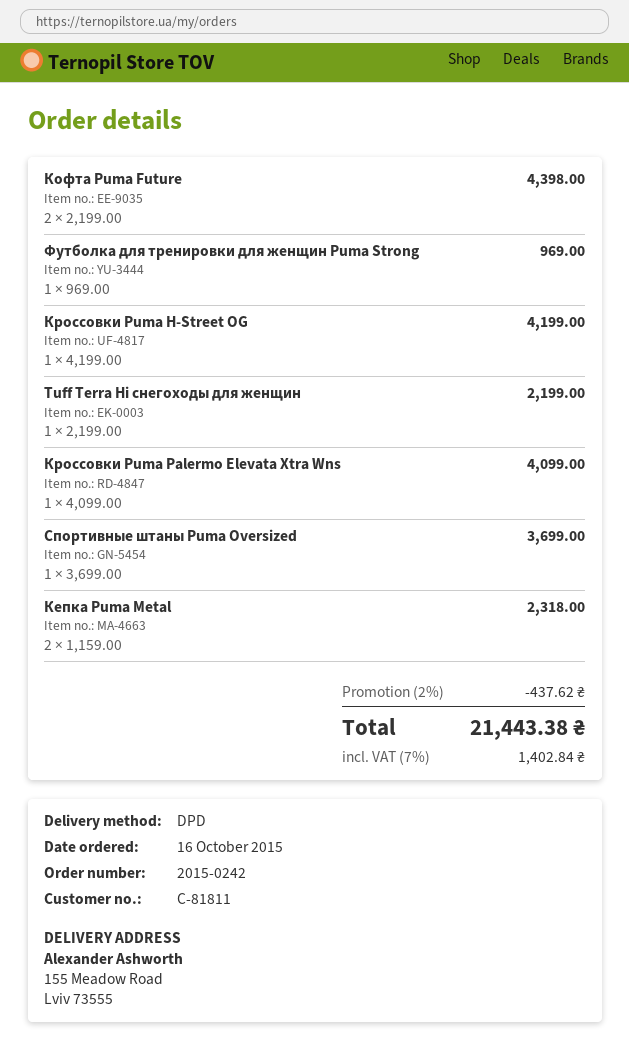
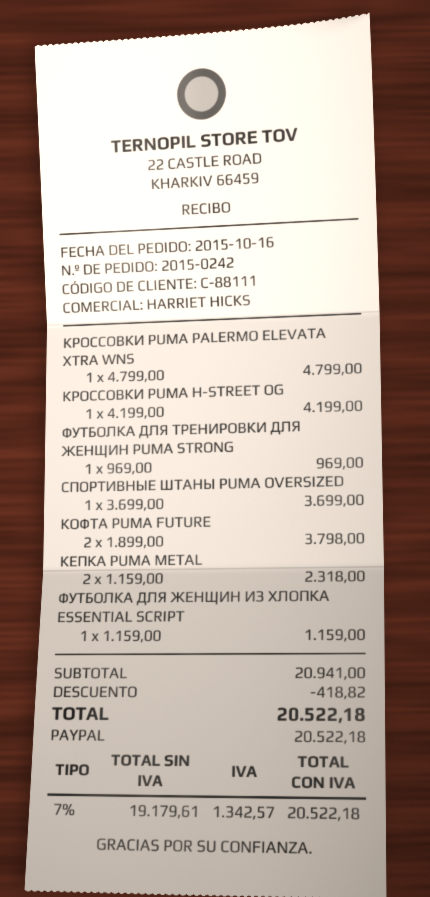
customer number: C-81811 -> C-88111
Кофта Puma Future: 2 x 2199.00 = 4398.00 -> 2 x 1899.00 = 3798.00
Tuff Terra Hi снегоходы для женщин: 1 x 2199.00 = 2199.00 -> none
Кроссовки Puma Palermo Elevata Xtra Wns: 1 x 4099.00 = 4099.00 -> 1 x 4799.00 = 4799.00
ФУТБОЛКА ДЛЯ ЖЕНЩИН ИЗ ХЛОПКА ESSENTIAL SCRIPT: none -> 1 x 1159.00 = 1159.00
discount: 437.62 -> 418.82
tax: 7% = 1402.84 -> 7% = 1342.57
total: 21443.38 -> 20522.18

